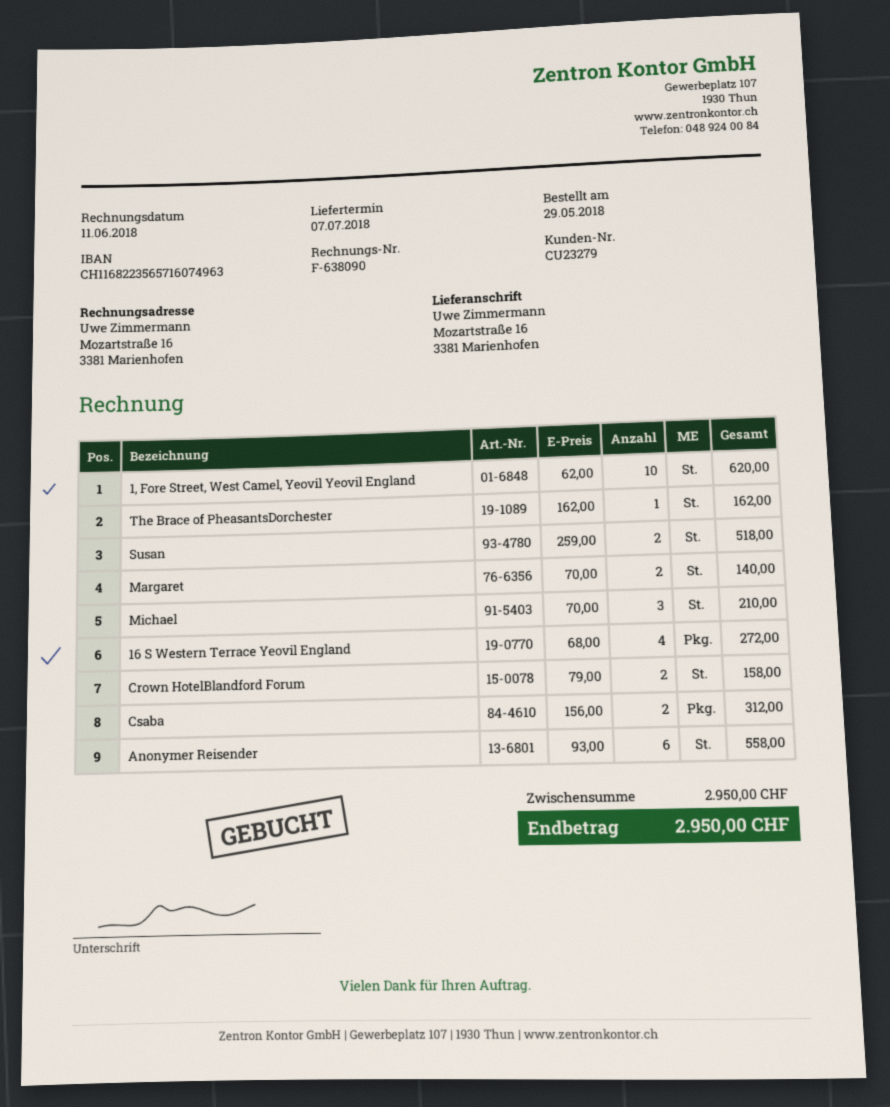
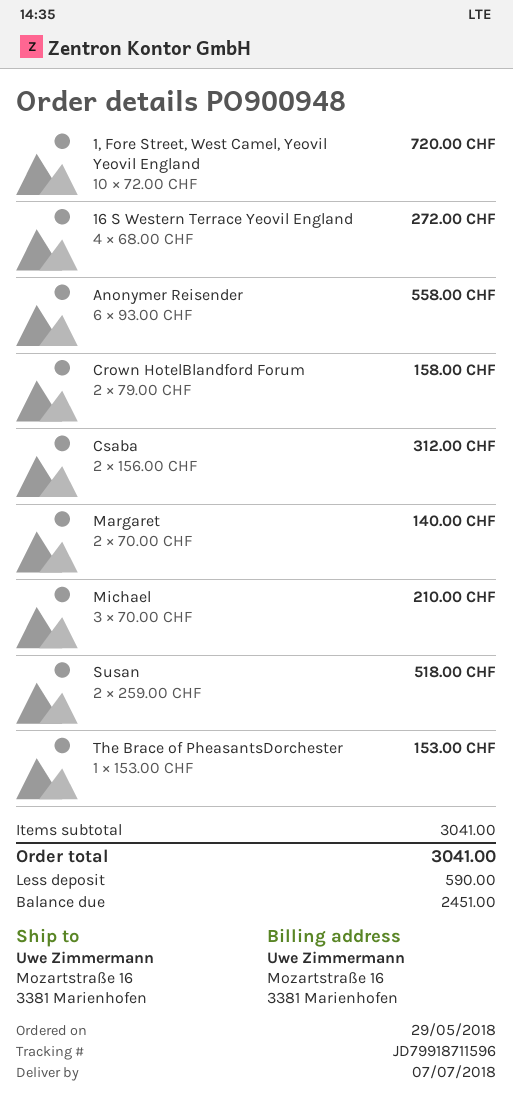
1, Fore Street, West Camel, Yeovil Yeovil England: 10 x 62.00 = 620.00 -> 10 x 72.00 = 720.00
The Brace of PheasantsDorchester: 1 x 162.00 = 162.00 -> 1 x 153.00 = 153.00
subtotal: 2950.00 -> 3041.00
total: 2950.00 -> 3041.00

